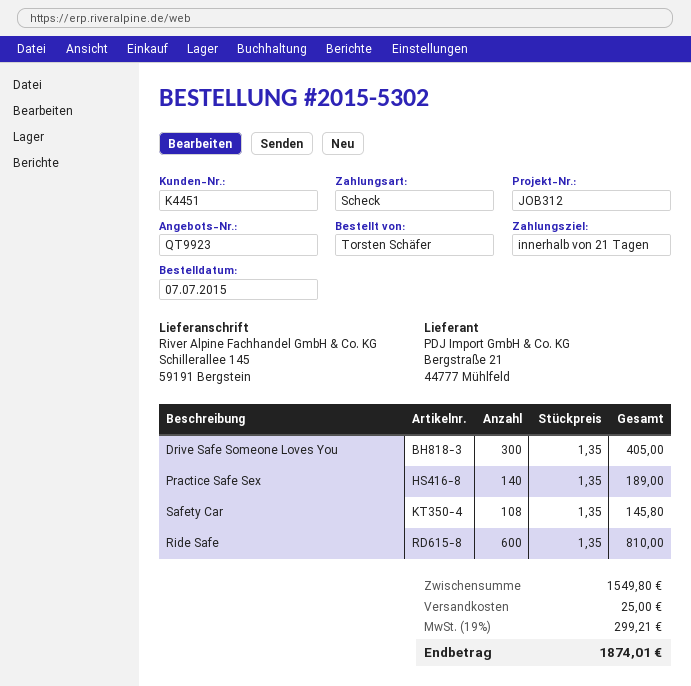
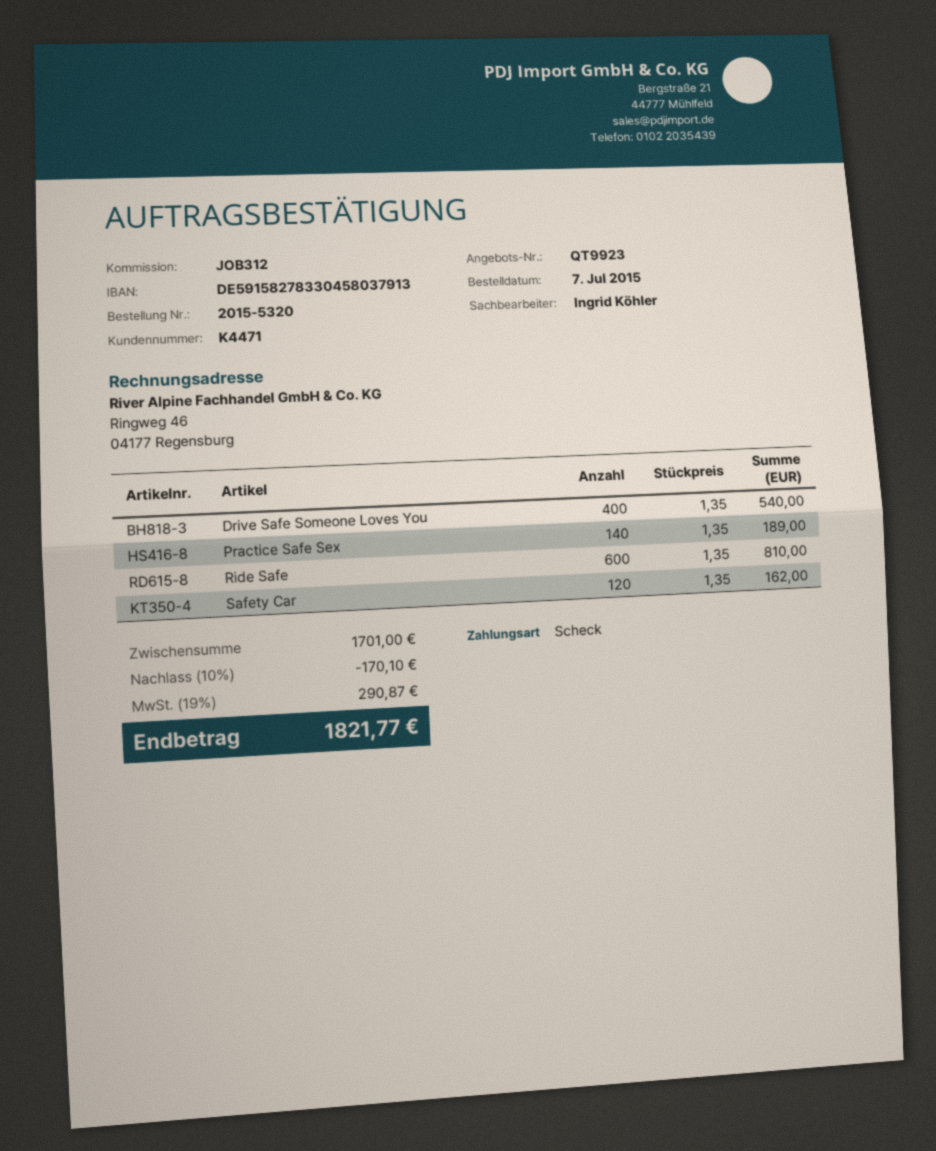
order number: 2015-5302 -> 2015-5320
customer number: K4451 -> K4471
Drive Safe Someone Loves You: 300 x 1.35 = 405.00 -> 400 x 1.35 = 540.00
Safety Car: 108 x 1.35 = 145.80 -> 120 x 1.35 = 162.00
subtotal: 1549.80 -> 1701.00
discount: none -> 10% = 170.10
shipping: 25.00 -> none
tax: 19% = 299.21 -> 19% = 290.87
total: 1874.01 -> 1821.77

